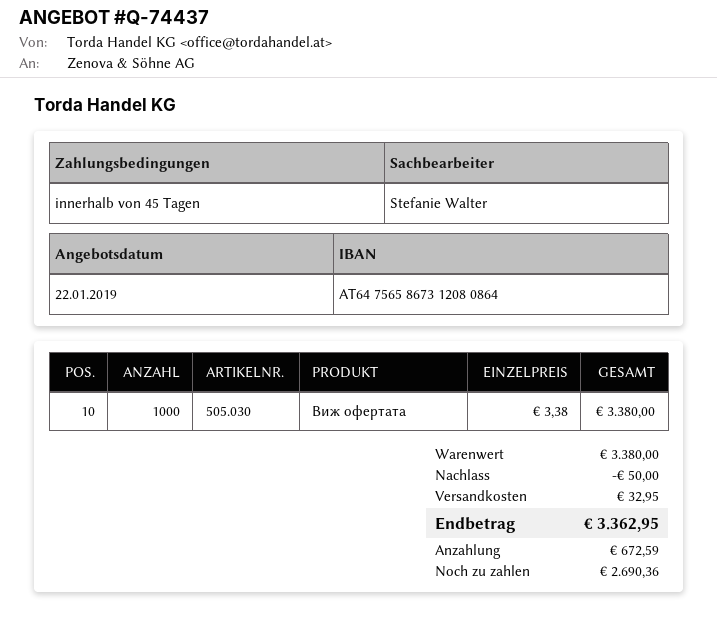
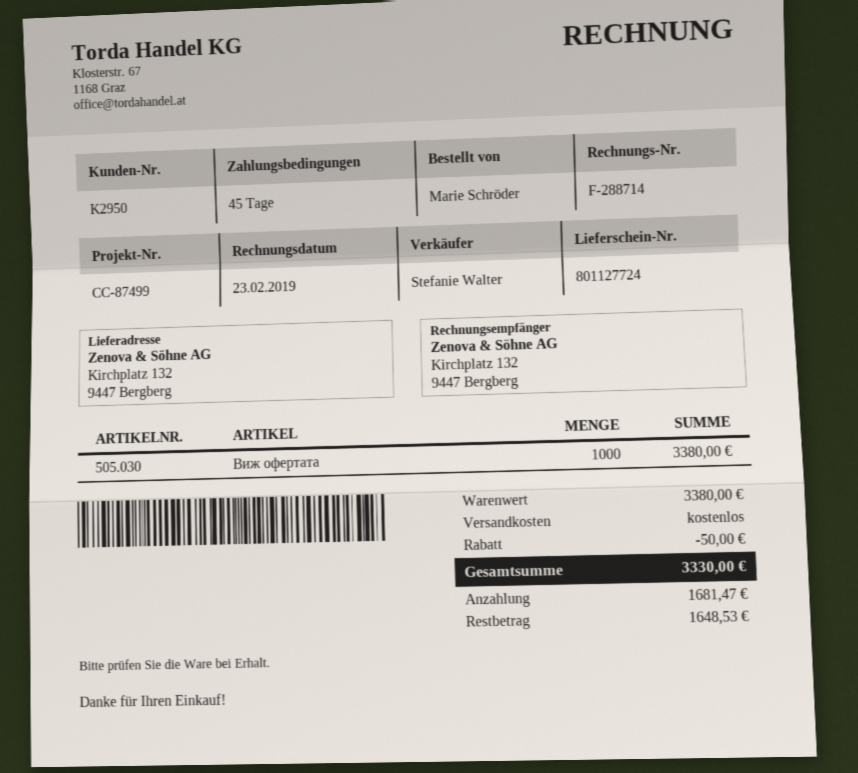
shipping: 32.95 -> 0.00
total: 3362.95 -> 3330.00
deposit: 672.59 -> 1681.47
balance: 2690.36 -> 1648.53

